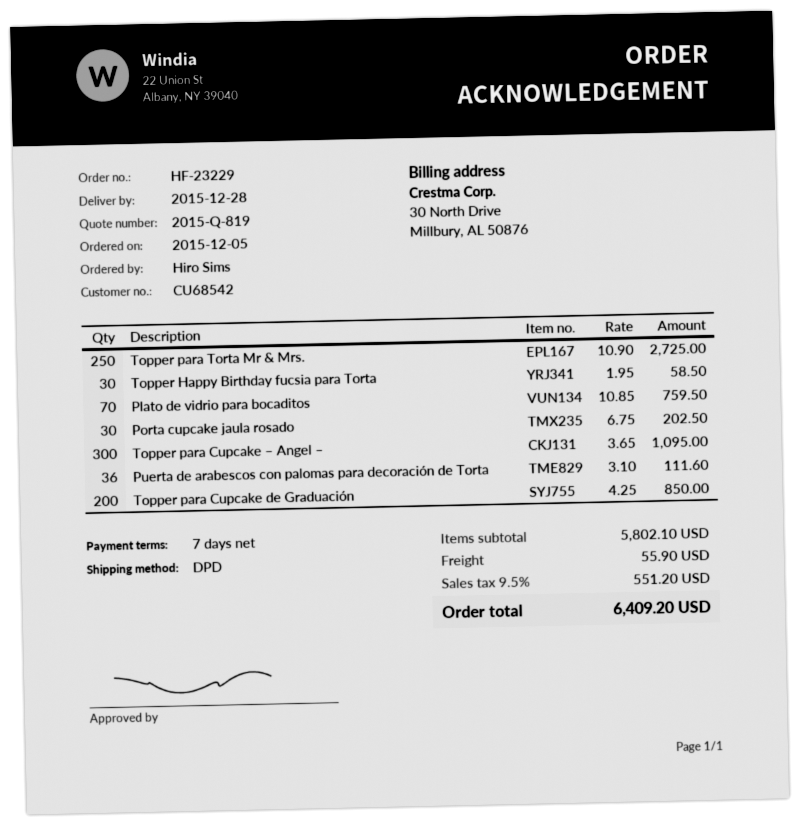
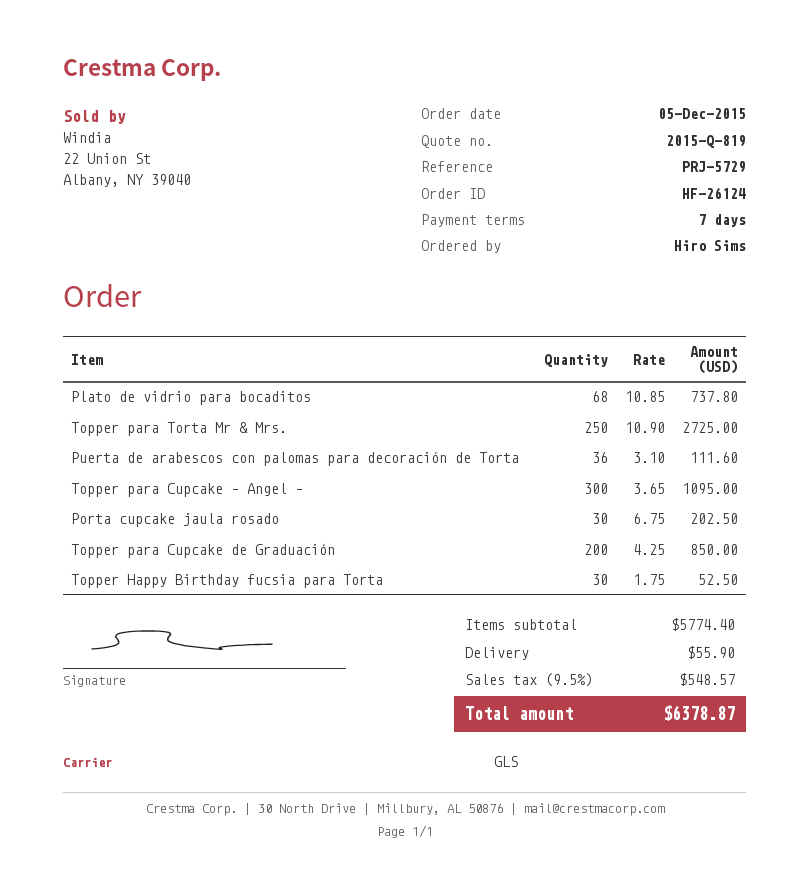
order number: HF-23229 -> HF-26124
shipping method: DPD -> GLS
Topper Happy Birthday fucsia para Torta: 30 x 1.95 = 58.50 -> 30 x 1.75 = 52.50
Plato de vidrio para bocaditos: 70 x 10.85 = 759.50 -> 68 x 10.85 = 737.80
subtotal: 5802.10 -> 5774.40
tax: 9.5% = 551.20 -> 9.5% = 548.57
total: 6409.20 -> 6378.87

